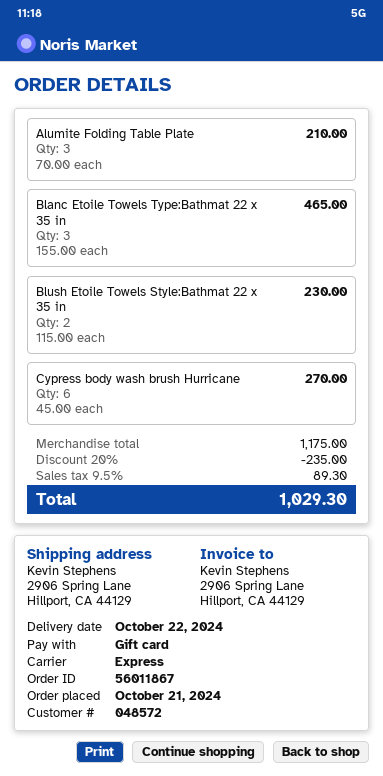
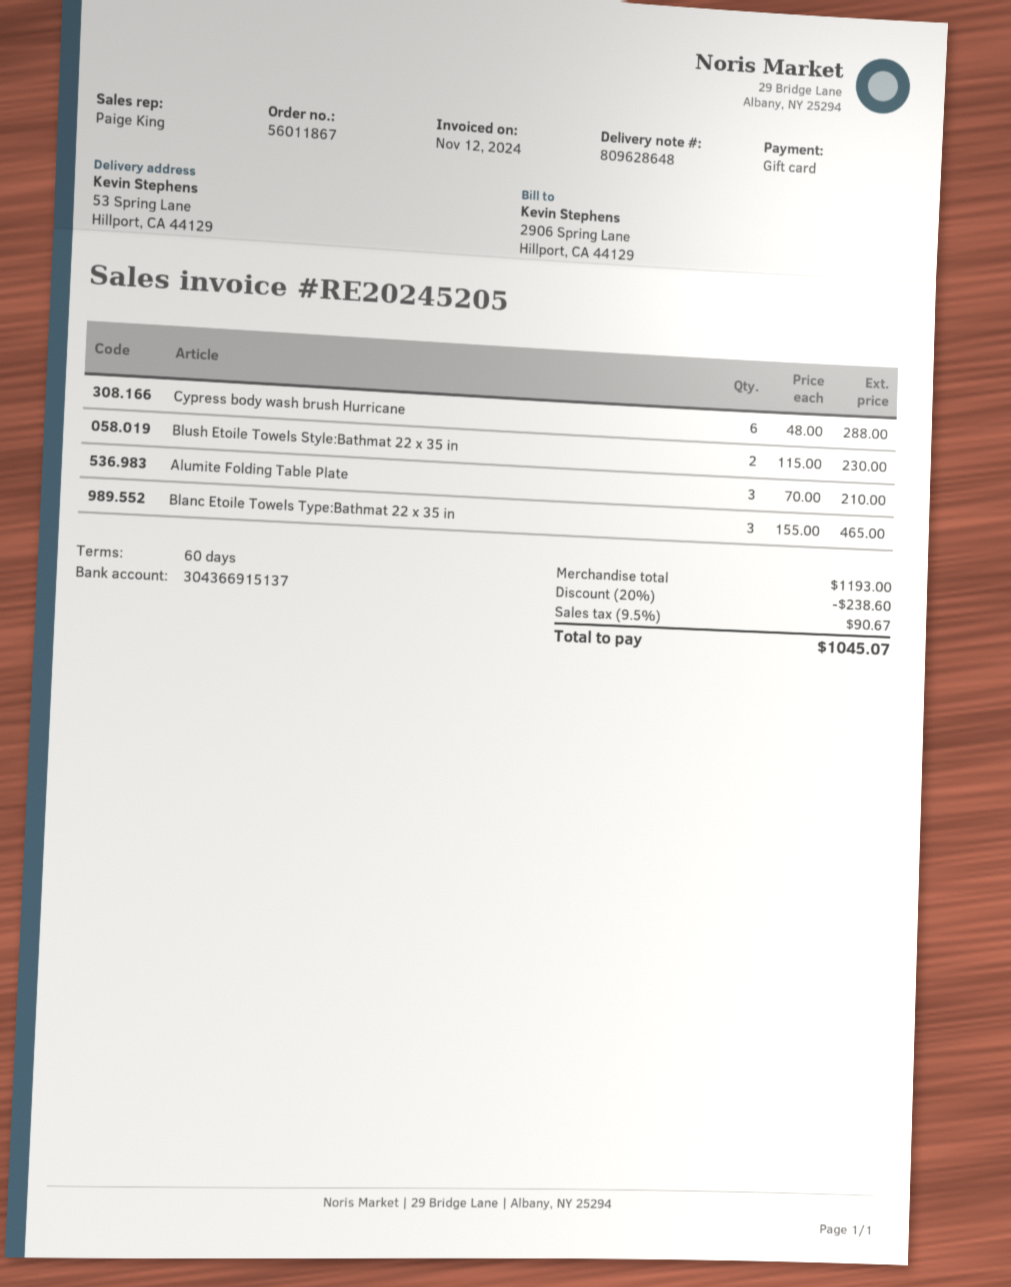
ship to: 2906 Spring Lane, Hillport, CA 44129 -> 53 Spring Lane, Hillport, CA 44129
Cypress body wash brush Hurricane: 6 x 45.00 = 270.00 -> 6 x 48.00 = 288.00
subtotal: 1175.00 -> 1193.00
discount: 20% = 235.00 -> 20% = 238.60
tax: 9.5% = 89.30 -> 9.5% = 90.67
total: 1029.30 -> 1045.07

